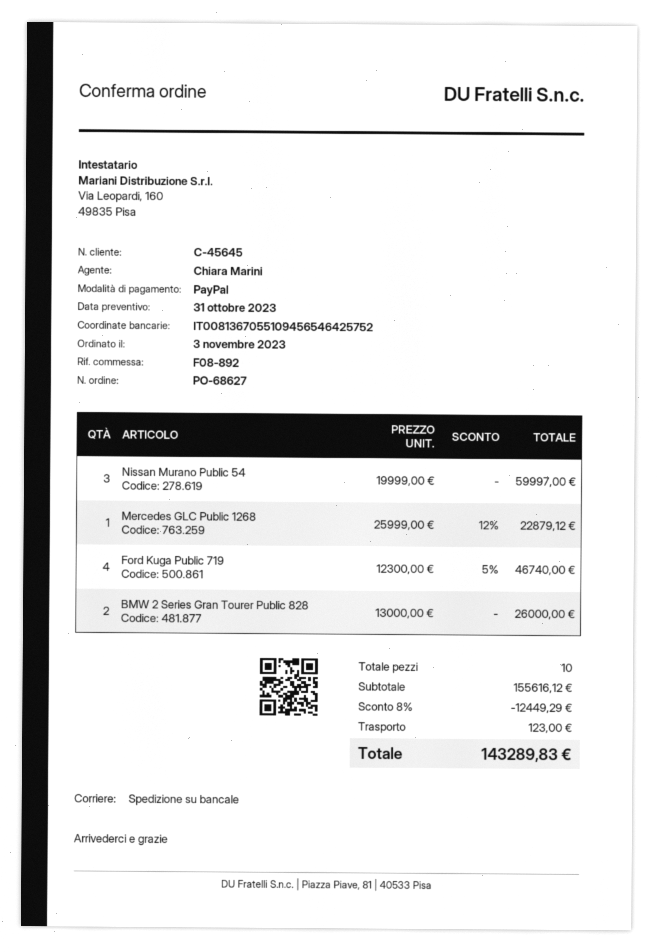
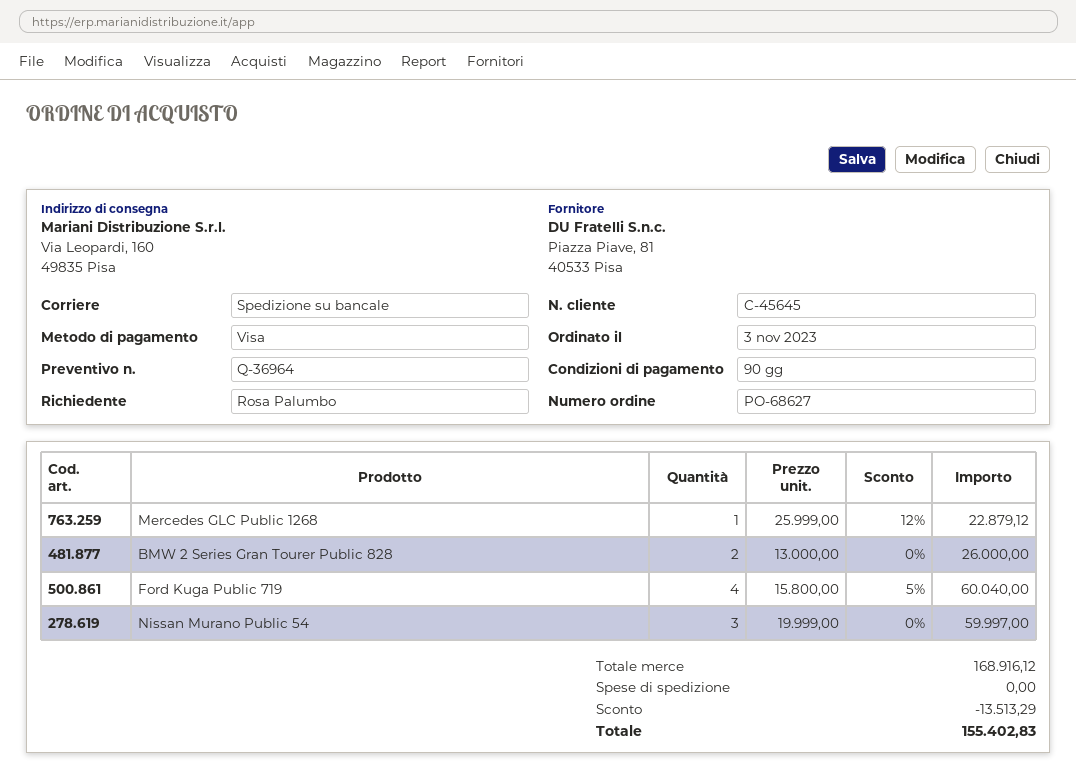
payment method: PayPal -> Visa
Ford Kuga Public 719: 4 x 12300.00 - 5% = 46740.00 -> 4 x 15800.00 - 5% = 60040.00
subtotal: 155616.12 -> 168916.12
discount: 12449.29 -> 13513.29
shipping: 123.00 -> 0.00
total: 143289.83 -> 155402.83

